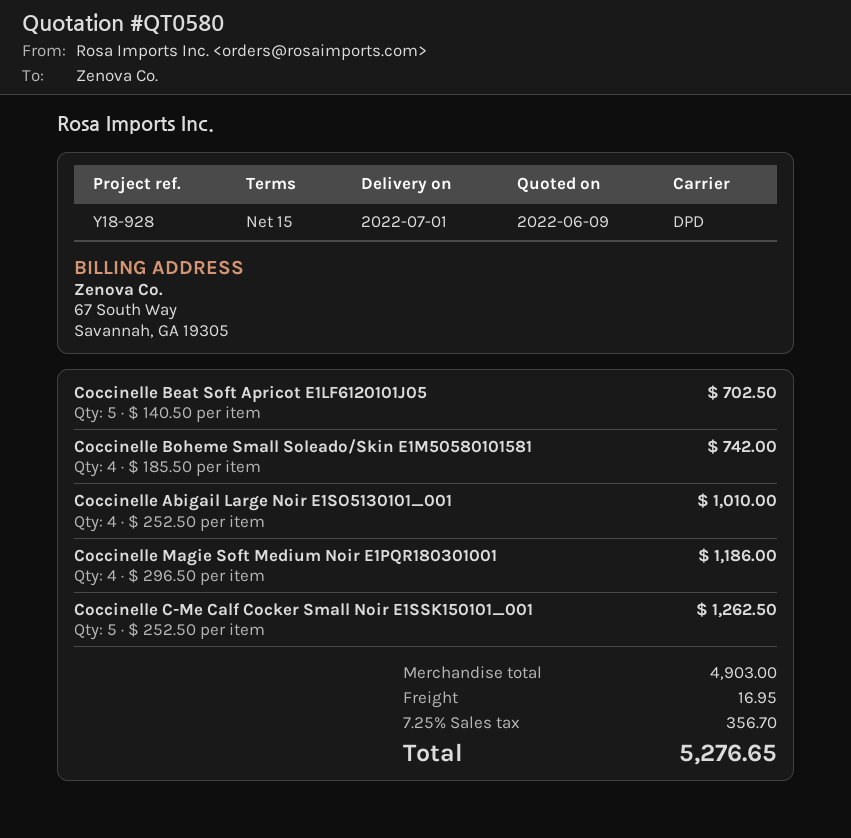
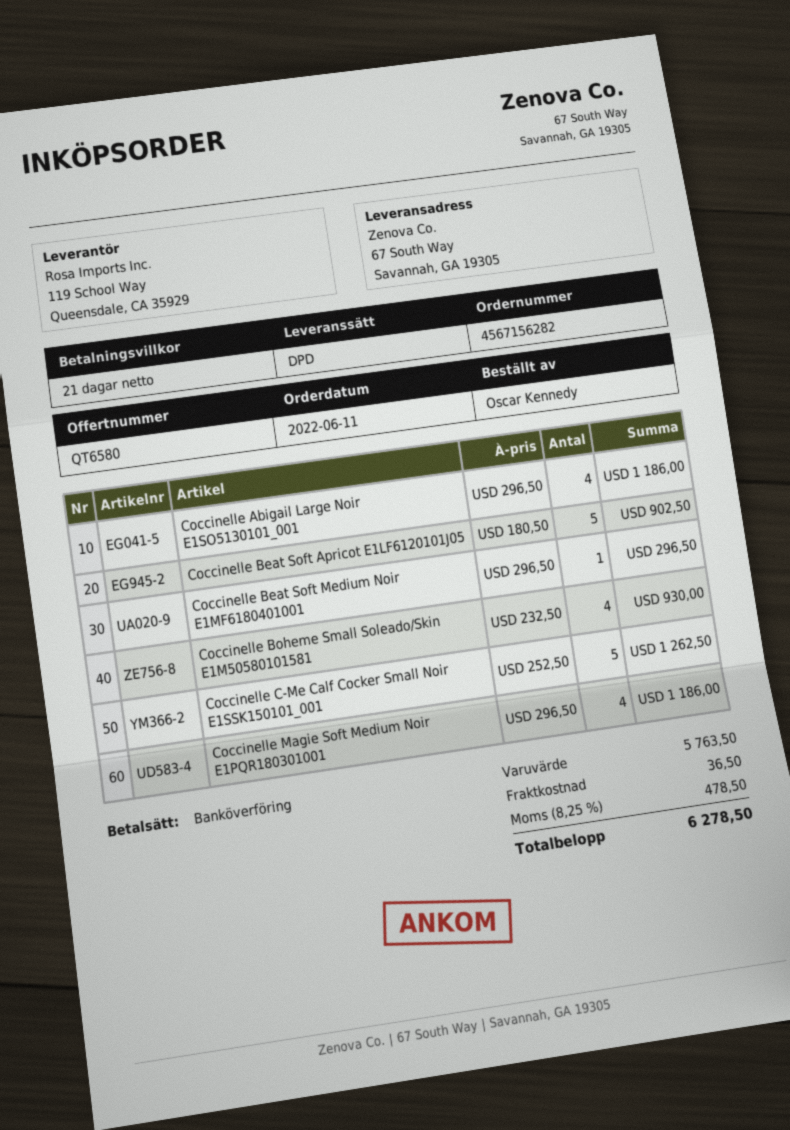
quote number: QT0580 -> QT6580
payment terms: 15 days -> 21 days
Coccinelle Beat Soft Apricot E1LF6120101J05: 5 x 140.50 = 702.50 -> 5 x 180.50 = 902.50
Coccinelle Boheme Small Soleado/Skin E1M50580101581: 4 x 185.50 = 742.00 -> 4 x 232.50 = 930.00
Coccinelle Abigail Large Noir E1SO5130101_001: 4 x 252.50 = 1010.00 -> 4 x 296.50 = 1186.00
Coccinelle Beat Soft Medium Noir E1MF6180401001: none -> 1 x 296.50 = 296.50
subtotal: 4903.00 -> 5763.50
shipping: 16.95 -> 36.50
tax: 7.25% = 356.70 -> 8.25% = 478.50
total: 5276.65 -> 6278.50

